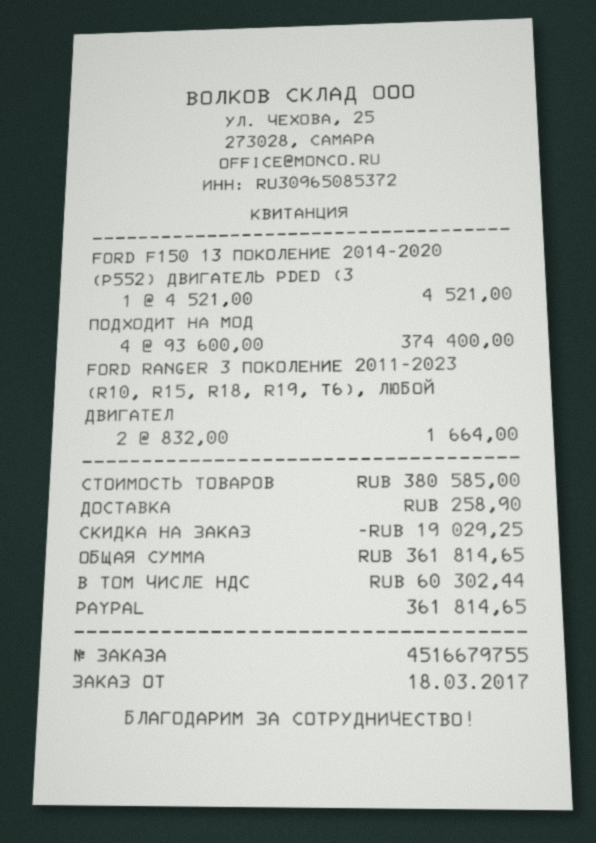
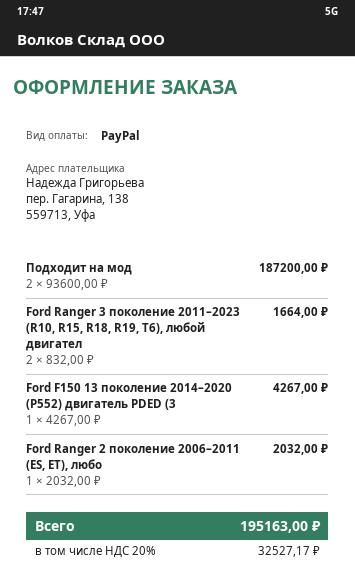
FORD F150 13 ПОКОЛЕНИЕ 2014–2020 (P552) ДВИГАТЕЛЬ PDED (3: 1 x 4521.00 = 4521.00 -> 1 x 4267.00 = 4267.00
ПОДХОДИТ НА МОД: 4 x 93600.00 = 374400.00 -> 2 x 93600.00 = 187200.00
Ford Ranger 2 поколение 2006–2011 (ES, ET), любо: none -> 1 x 2032.00 = 2032.00
discount: 19029.25 -> none
shipping: 258.90 -> none
tax: 60302.44 -> 32527.17
total: 361814.65 -> 195163.00

